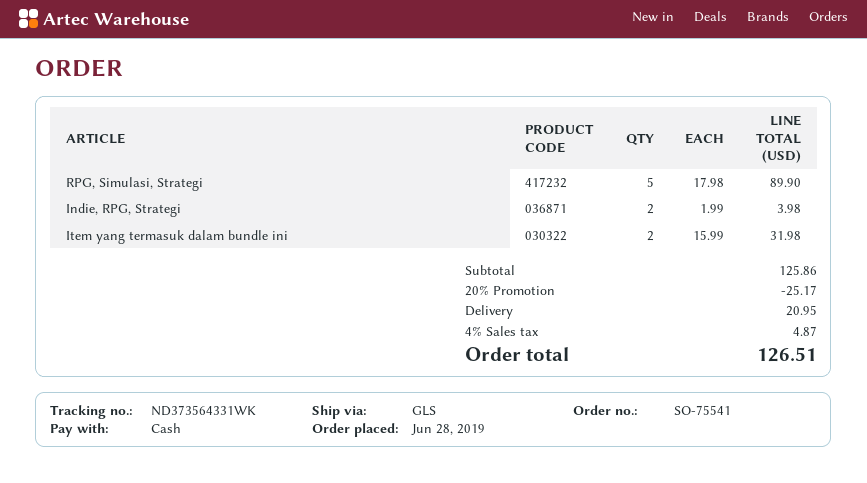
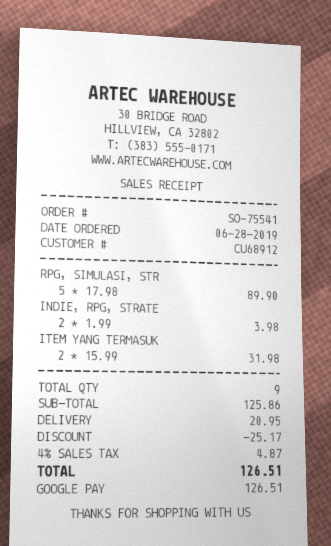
payment method: cash -> Google Pay

